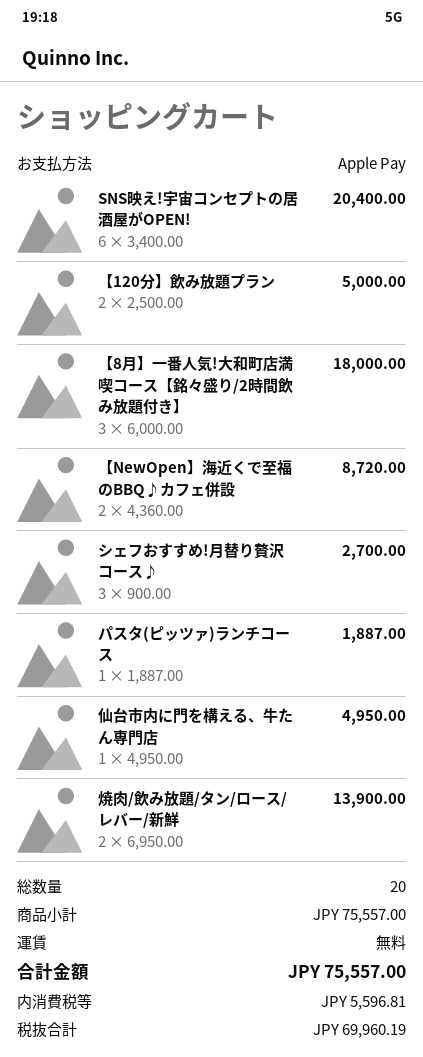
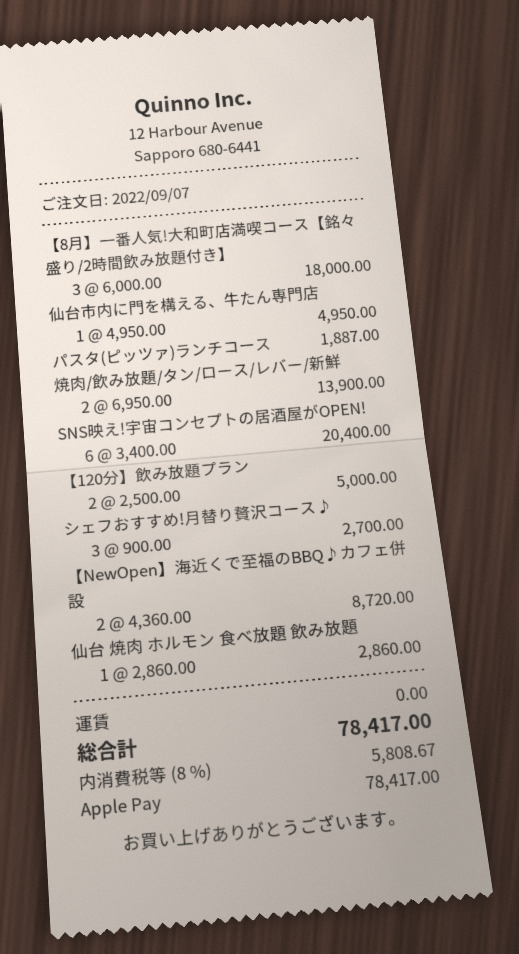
仙台 焼肉 ホルモン 食べ放題 飲み放題: none -> 1 x 2860.00 = 2860.00
tax: 5596.81 -> 5808.67
total: 75557.00 -> 78417.00

